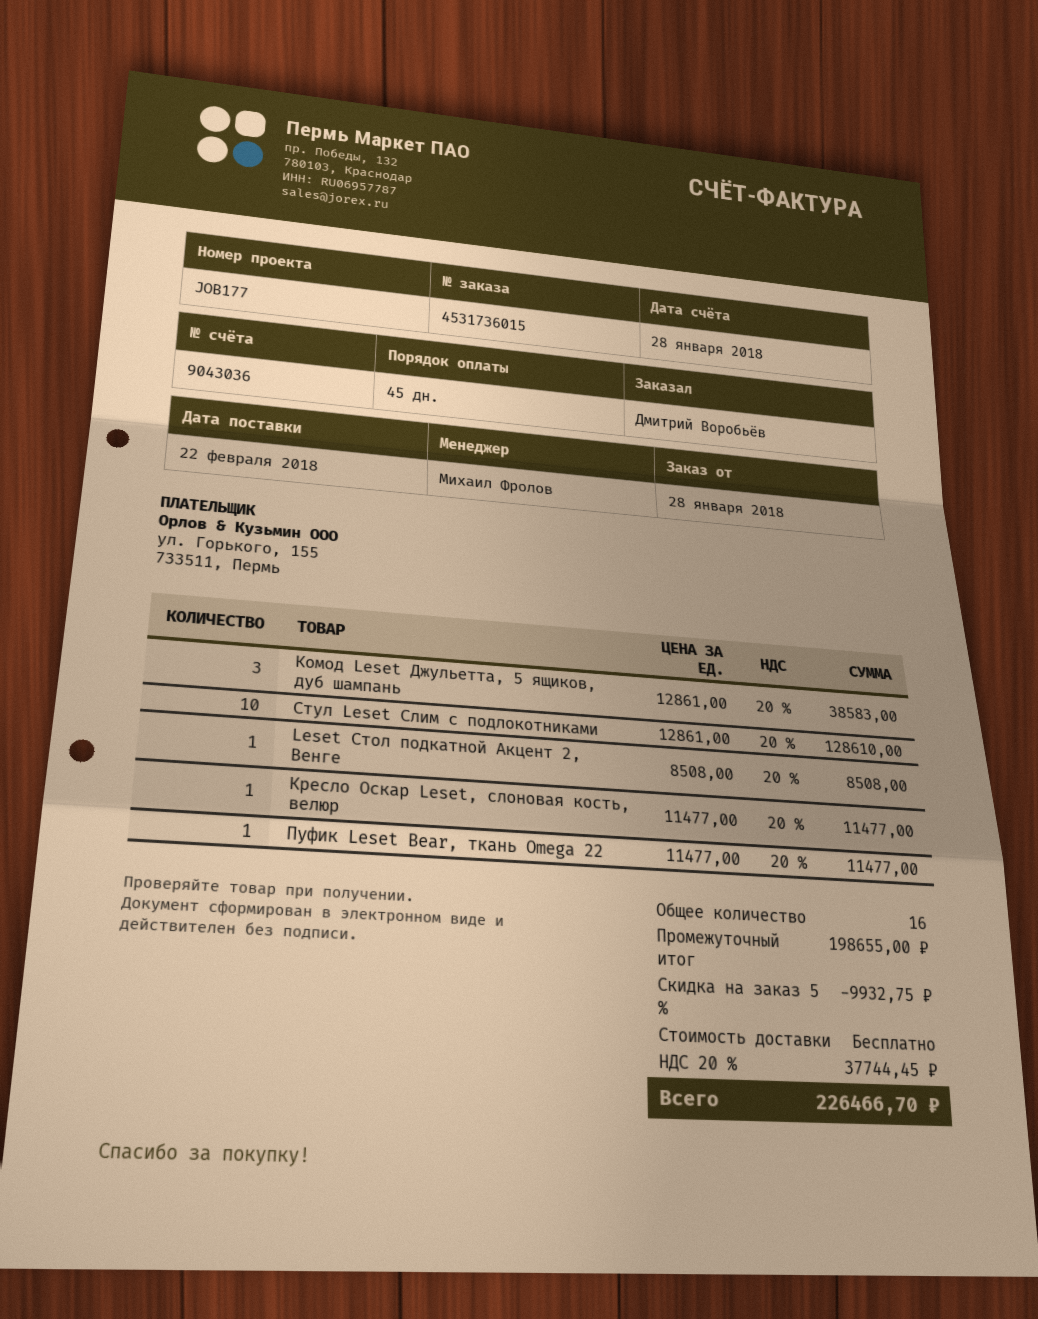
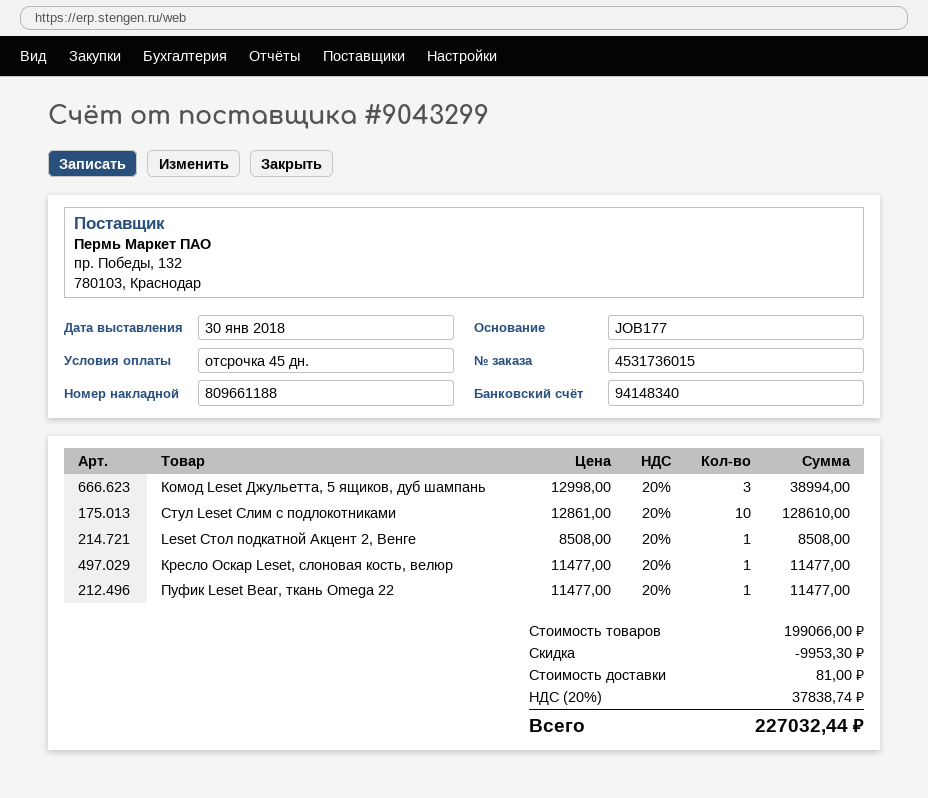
invoice number: 9043036 -> 9043299
invoice date: 2018-01-28 -> 2018-01-30
Комод Leset Джульетта, 5 ящиков, дуб шампань: 3 x 12861.00 = 38583.00 -> 3 x 12998.00 = 38994.00
subtotal: 198655.00 -> 199066.00
discount: 9932.75 -> 9953.30
shipping: 0.00 -> 81.00
tax: 20% = 37744.45 -> 20% = 37838.74
total: 226466.70 -> 227032.44

